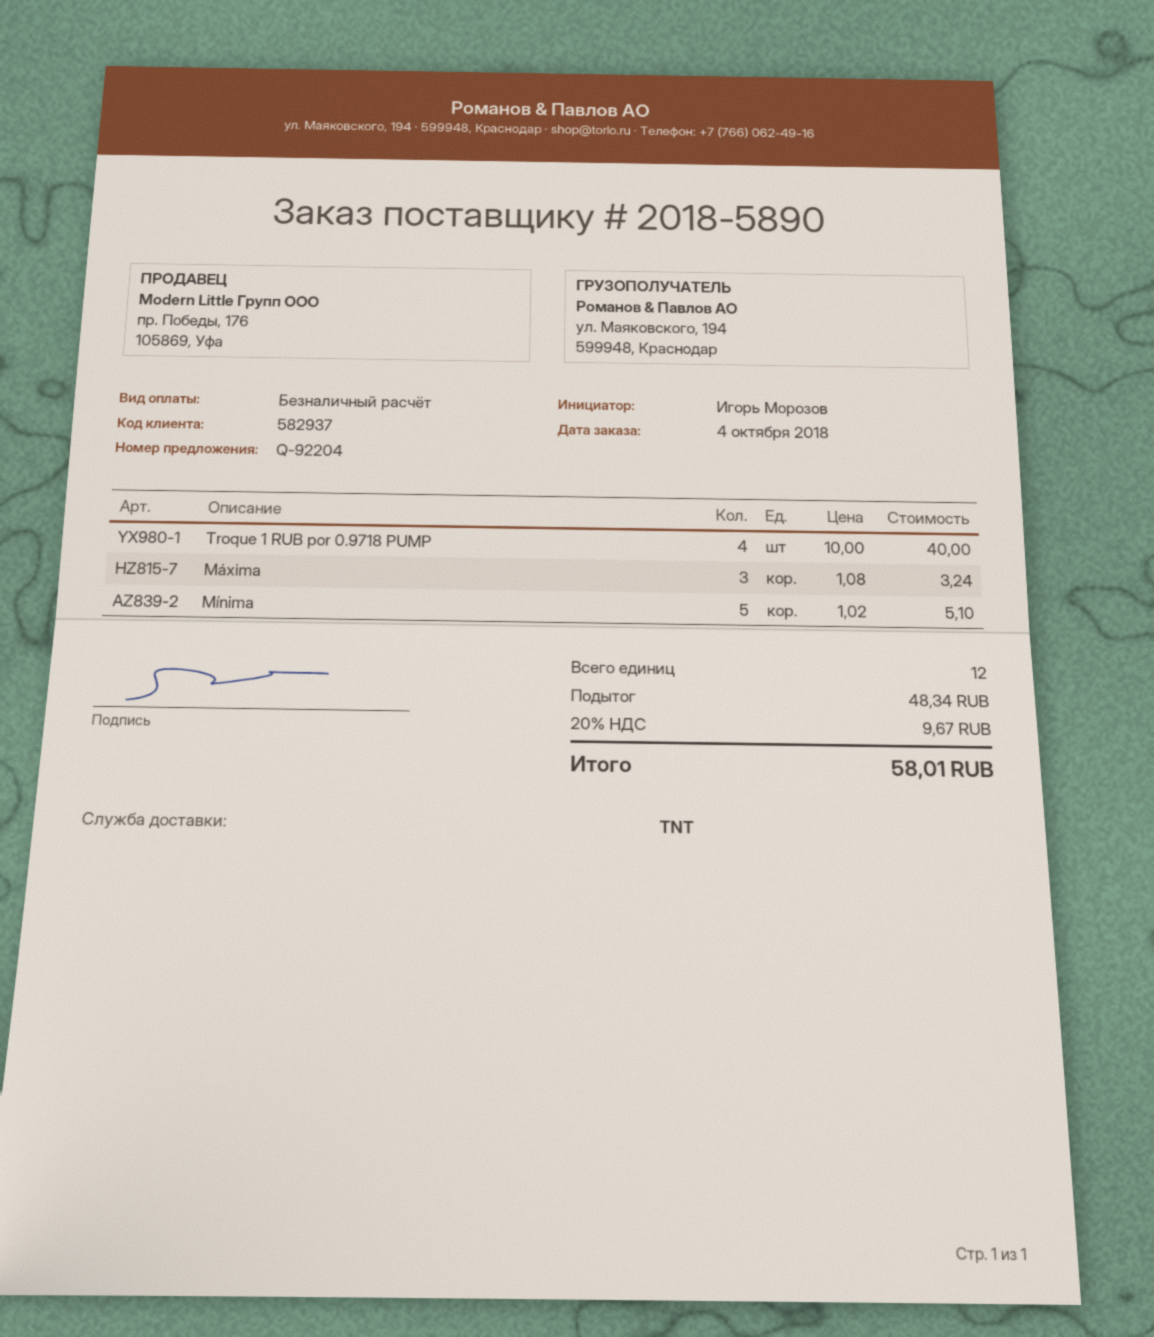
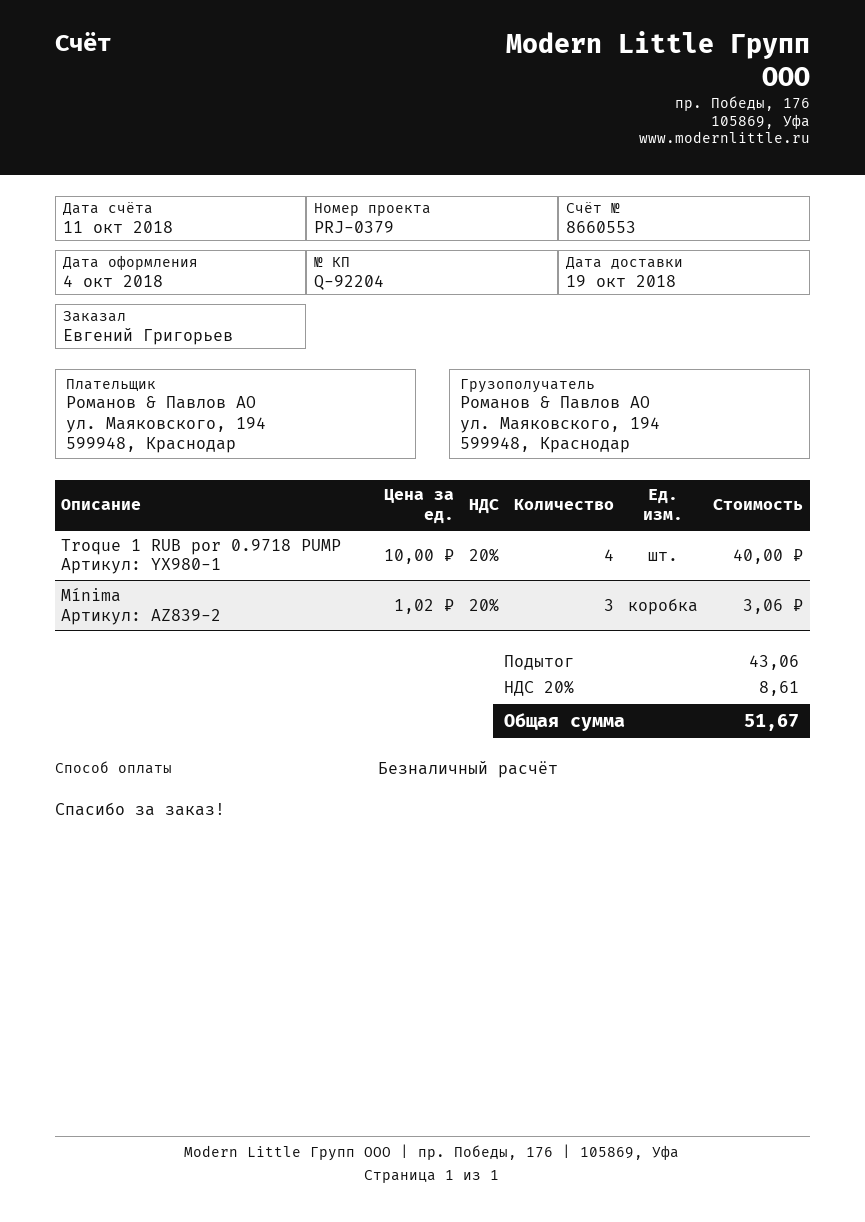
ordered by: Игорь Морозов -> Евгений Григорьев
Máxima: 3 x 1.08 = 3.24 -> none
Mínima: 5 x 1.02 = 5.10 -> 3 x 1.02 = 3.06
subtotal: 48.34 -> 43.06
tax: 20% = 9.67 -> 20% = 8.61
total: 58.01 -> 51.67

